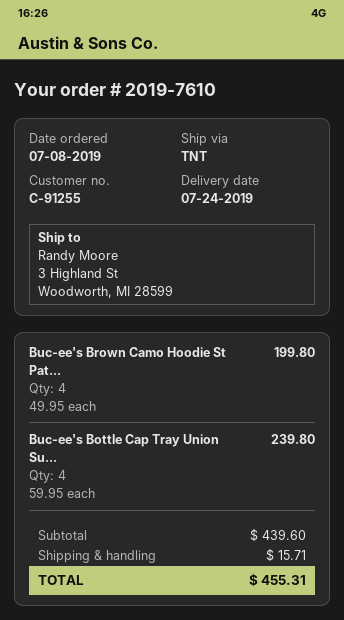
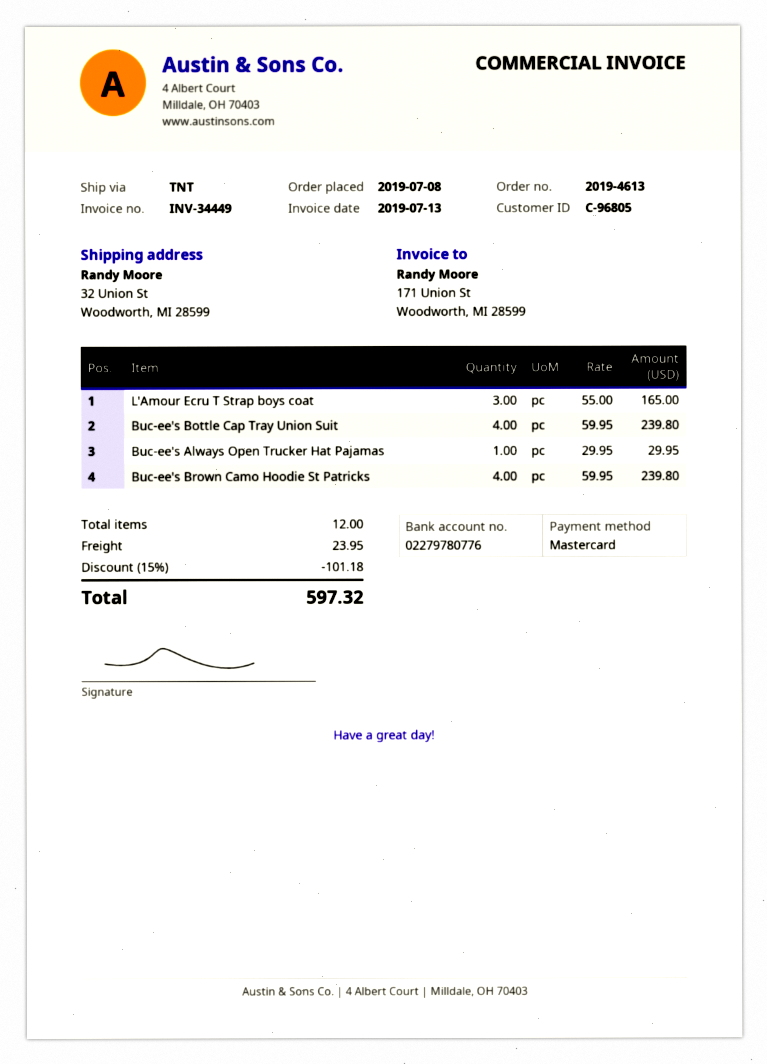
order number: 2019-7610 -> 2019-4613
customer number: C-91255 -> C-96805
ship to: 3 Highland St, Woodworth, MI 28599 -> 32 Union St, Woodworth, MI 28599
Buc-ee's Brown Camo Hoodie St Pat...: 4 x 49.95 = 199.80 -> 4 x 59.95 = 239.80
L'Amour Ecru T Strap boys coat: none -> 3 x 55.00 = 165.00
Buc-ee's Always Open Trucker Hat Pajamas: none -> 1 x 29.95 = 29.95
discount: none -> 15% = 101.18
shipping: 15.71 -> 23.95
total: 455.31 -> 597.32

